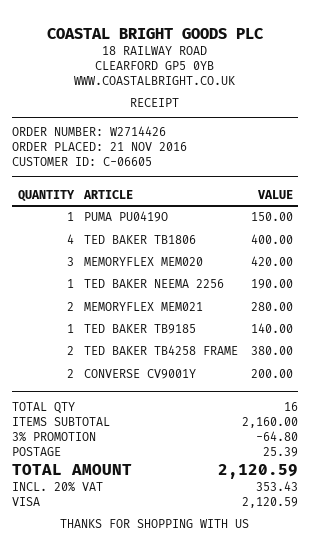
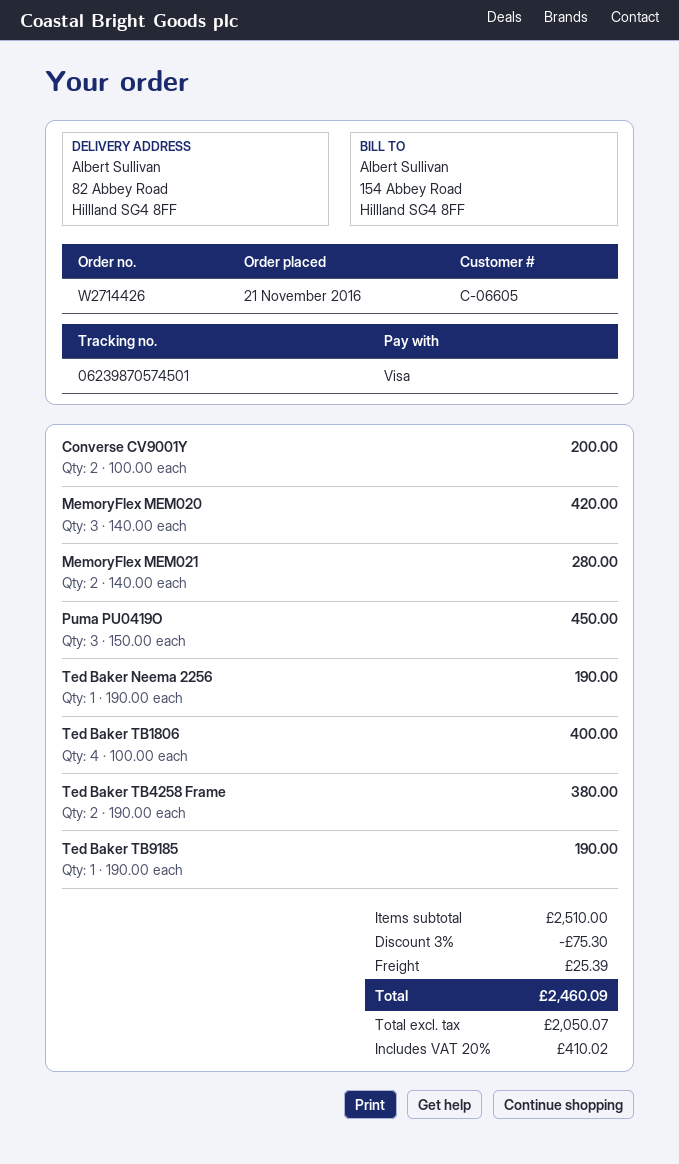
PUMA PU0419O: 1 for 150.00 -> 3 for 450.00
TED BAKER TB9185: 1 for 140.00 -> 1 for 190.00
subtotal: 2160.00 -> 2510.00
discount: 3% = 64.80 -> 3% = 75.30
tax: 20% = 353.43 -> 20% = 410.02
total: 2120.59 -> 2460.09

